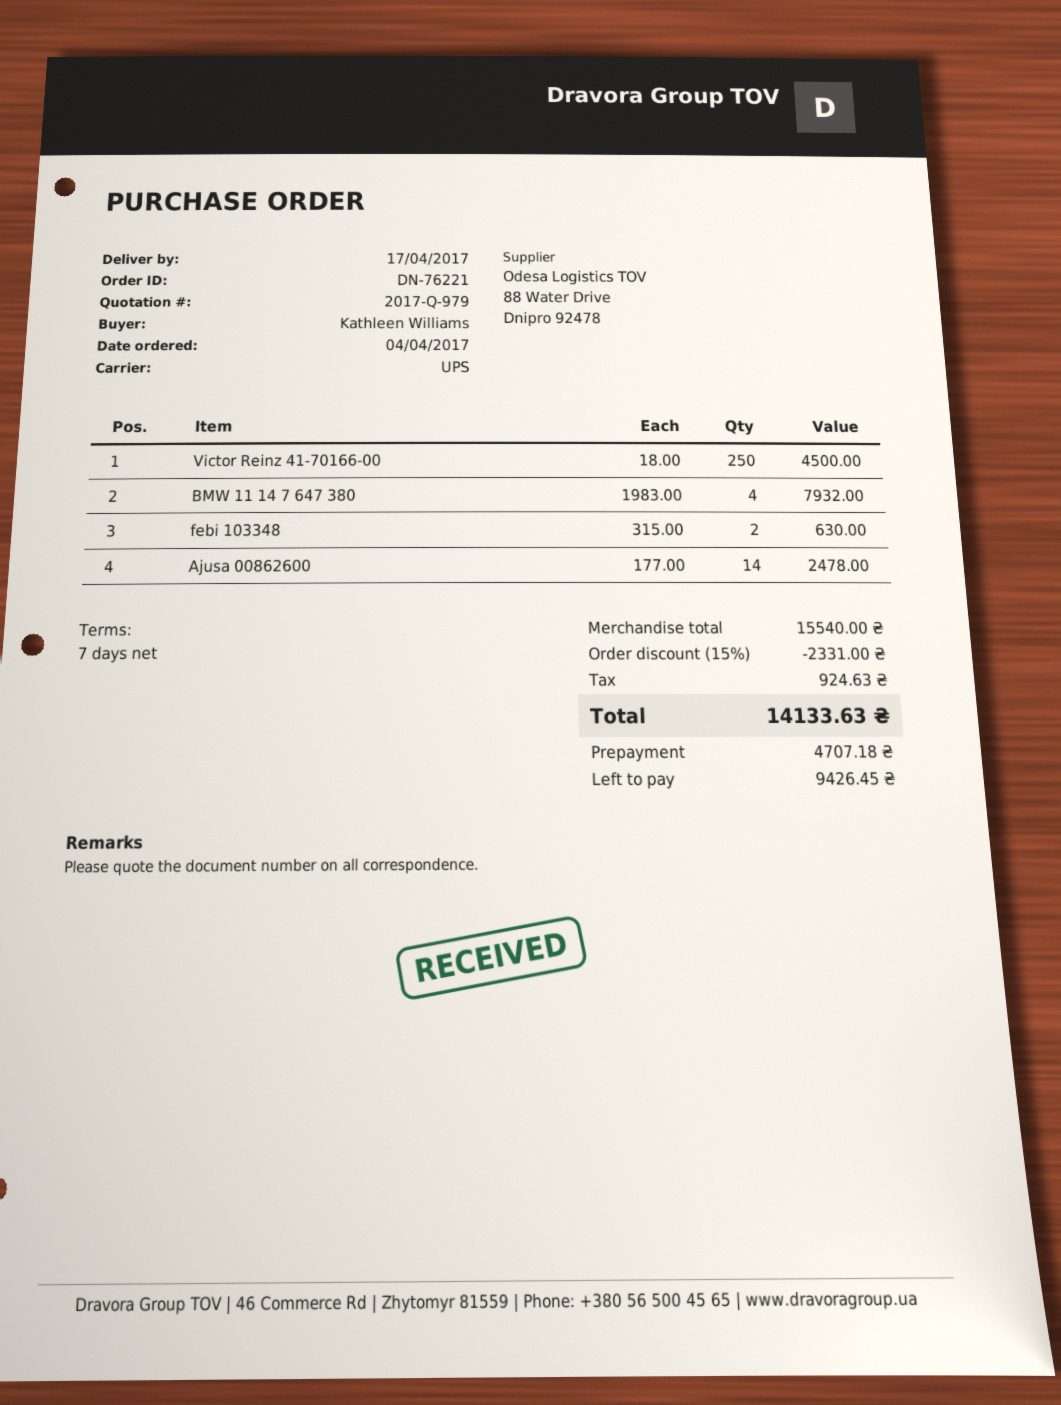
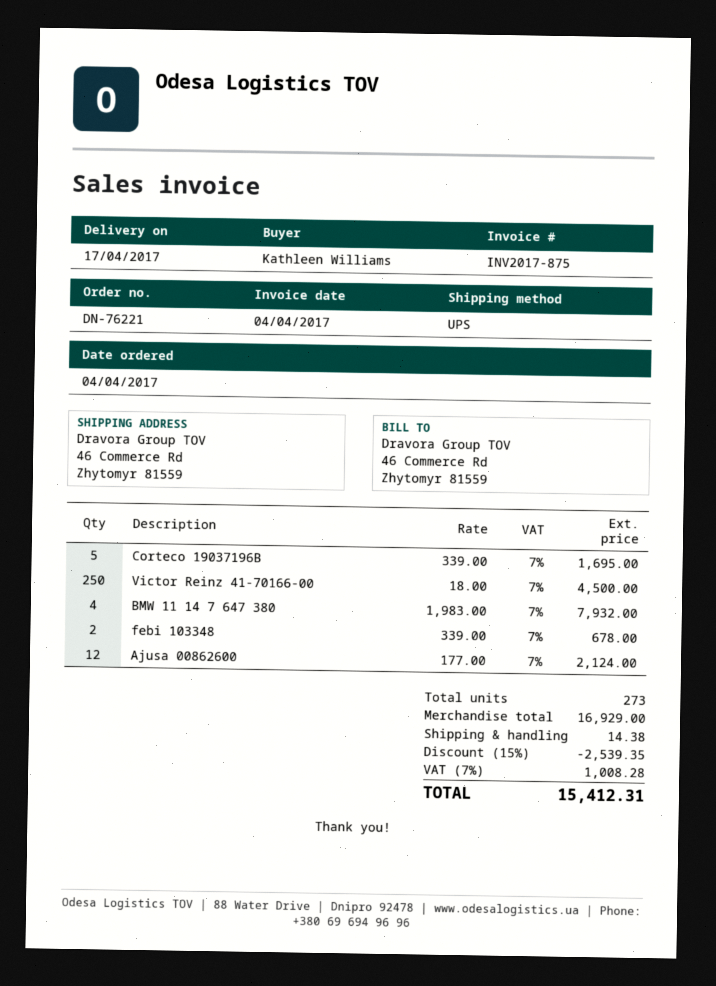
febi 103348: 2 x 315.00 = 630.00 -> 2 x 339.00 = 678.00
Ajusa 00862600: 14 x 177.00 = 2478.00 -> 12 x 177.00 = 2124.00
Corteco 19037196B: none -> 5 x 339.00 = 1695.00
subtotal: 15540.00 -> 16929.00
discount: 15% = 2331.00 -> 15% = 2539.35
shipping: none -> 14.38
tax: 924.63 -> 1008.28
total: 14133.63 -> 15412.31

